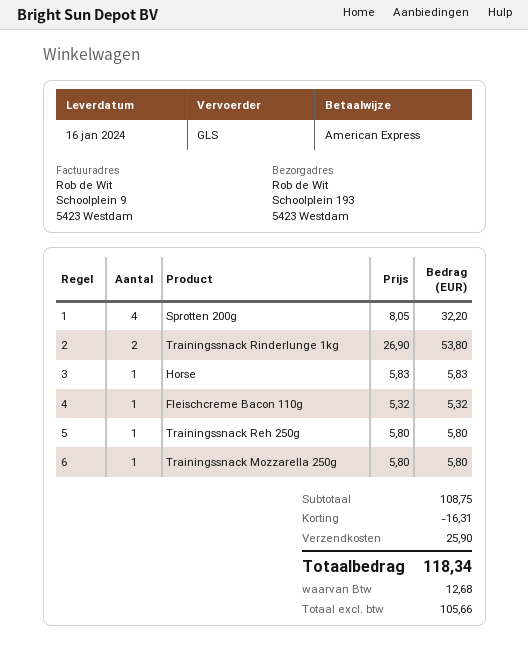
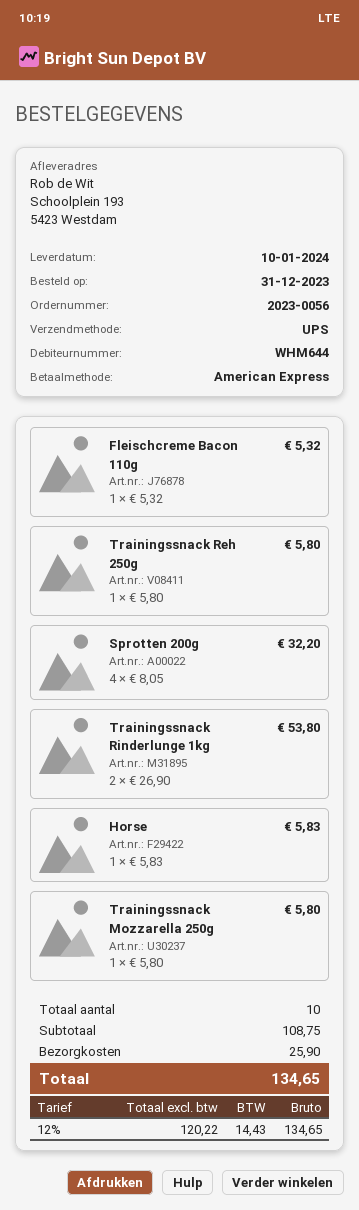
delivery date: 2024-01-16 -> 2024-01-10
shipping method: GLS -> UPS
discount: 16.31 -> none
net: 105.66 -> 120.22
tax: 12.68 -> 14.43
total: 118.34 -> 134.65

